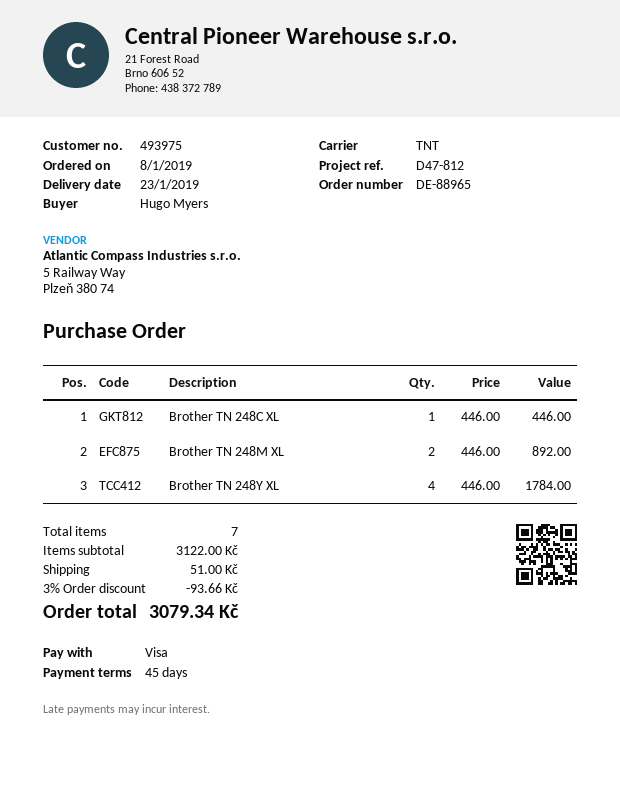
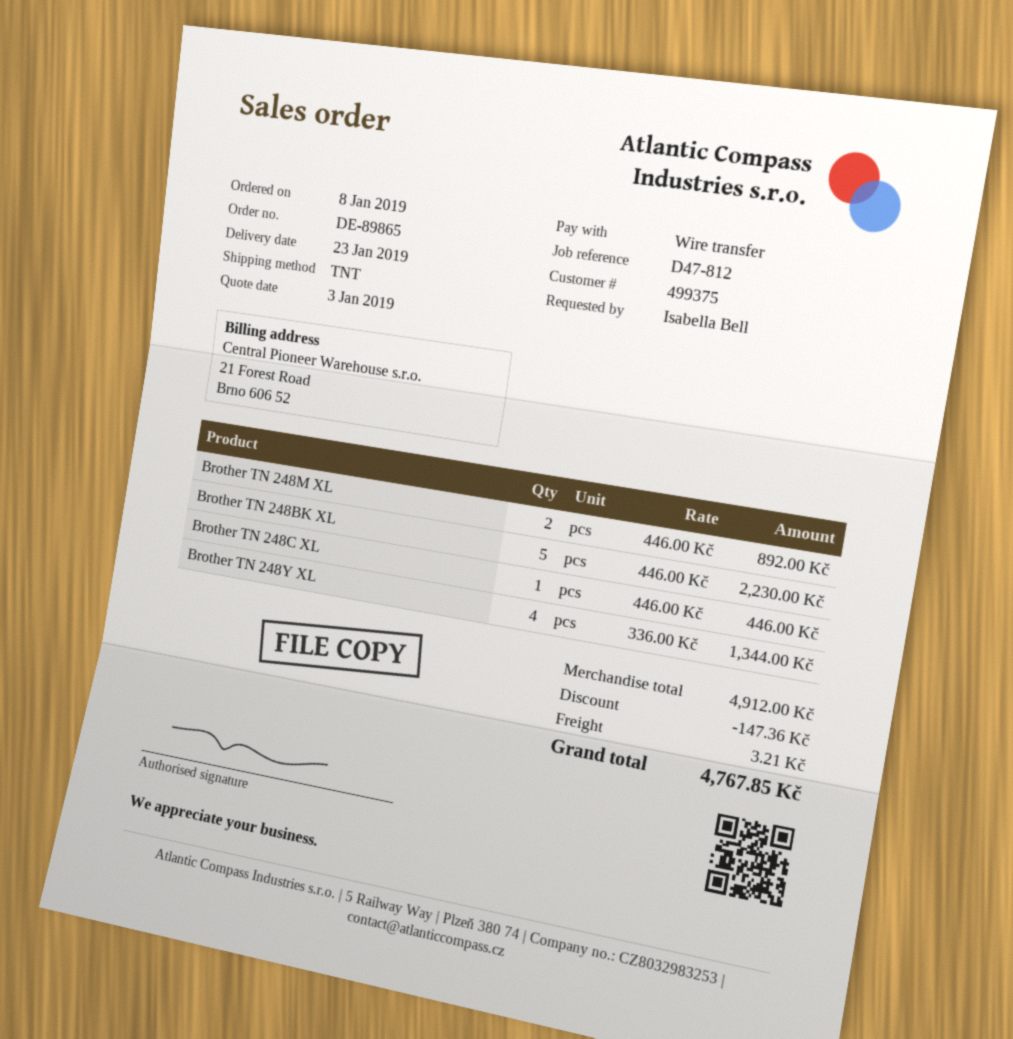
order number: DE-88965 -> DE-89865
customer number: 493975 -> 499375
ordered by: Hugo Myers -> Isabella Bell
payment method: Visa -> bank transfer
Brother TN 248Y XL: 4 x 446.00 = 1784.00 -> 4 x 336.00 = 1344.00
Brother TN 248BK XL: none -> 5 x 446.00 = 2230.00
subtotal: 3122.00 -> 4912.00
discount: 93.66 -> 147.36
shipping: 51.00 -> 3.21
total: 3079.34 -> 4767.85

